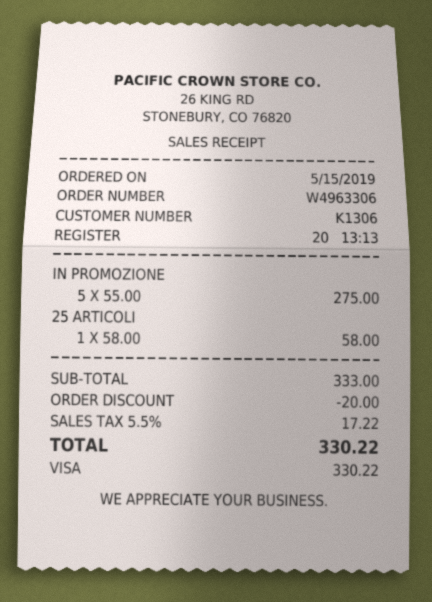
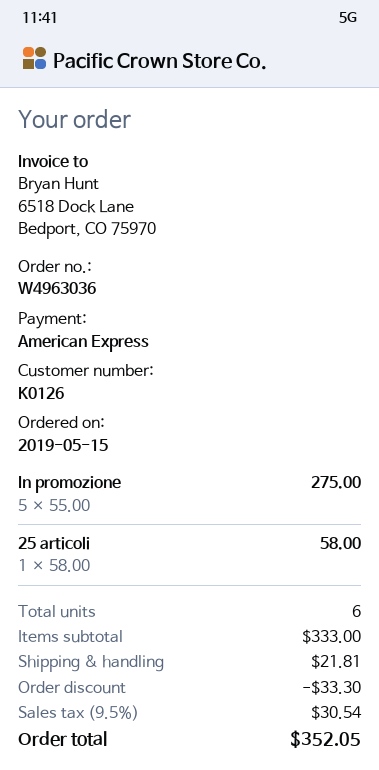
order number: W4963306 -> W4963036
customer number: K1306 -> K0126
payment method: Visa -> American Express
discount: 20.00 -> 33.30
shipping: none -> 21.81
tax: 5.5% = 17.22 -> 9.5% = 30.54
total: 330.22 -> 352.05

